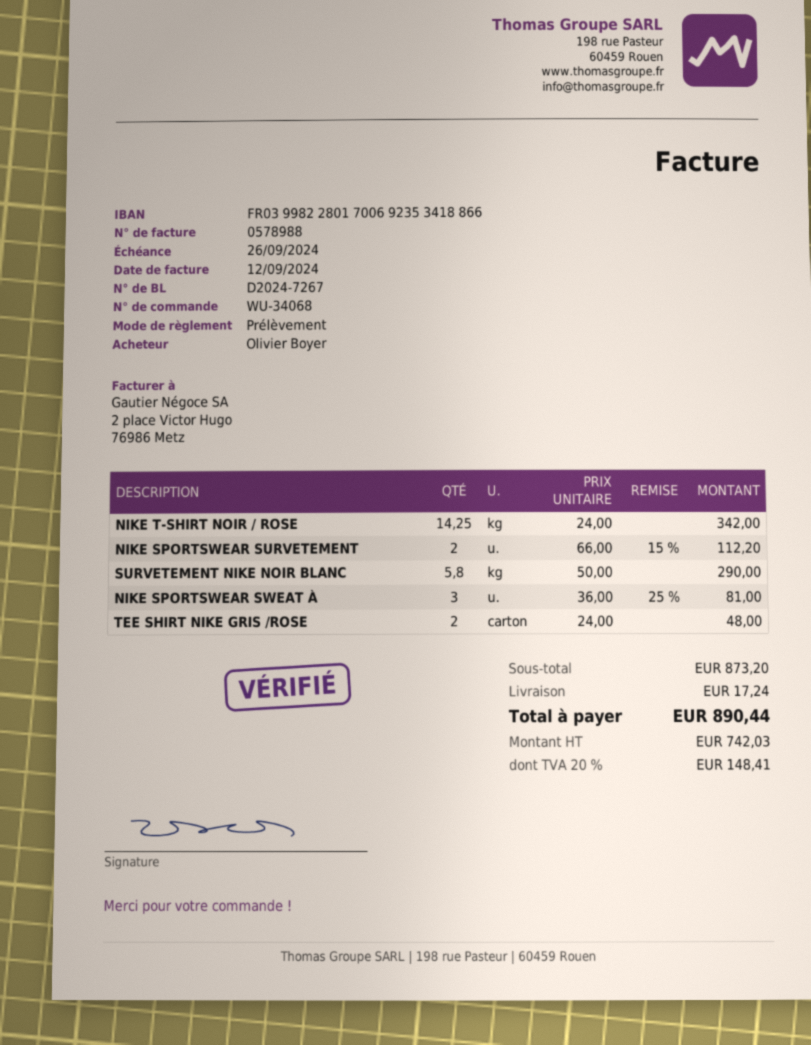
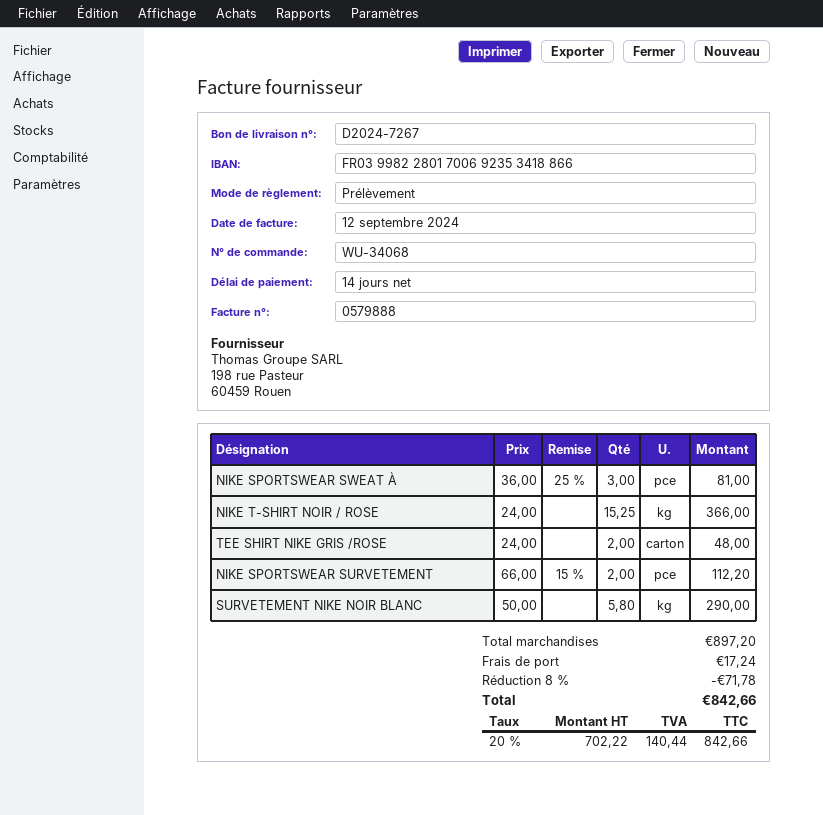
invoice number: 0578988 -> 0579888
NIKE T-SHIRT NOIR / ROSE: 14.25 x 24.00 = 342.00 -> 15.25 x 24.00 = 366.00
subtotal: 873.20 -> 897.20
discount: none -> 8% = 71.78
net: 742.03 -> 702.22
tax: 20% = 148.41 -> 20% = 140.44
total: 890.44 -> 842.66

